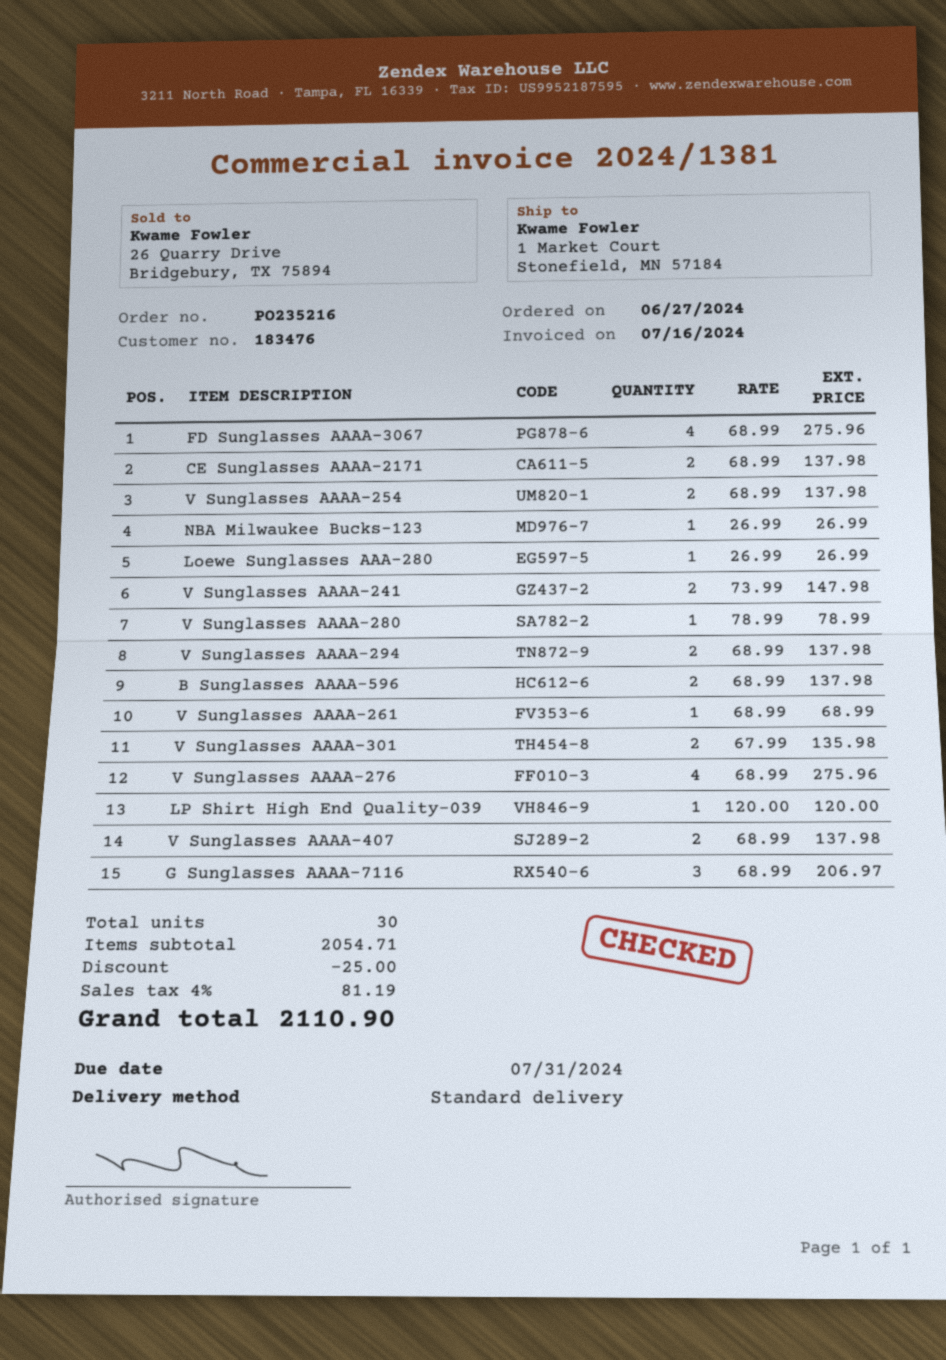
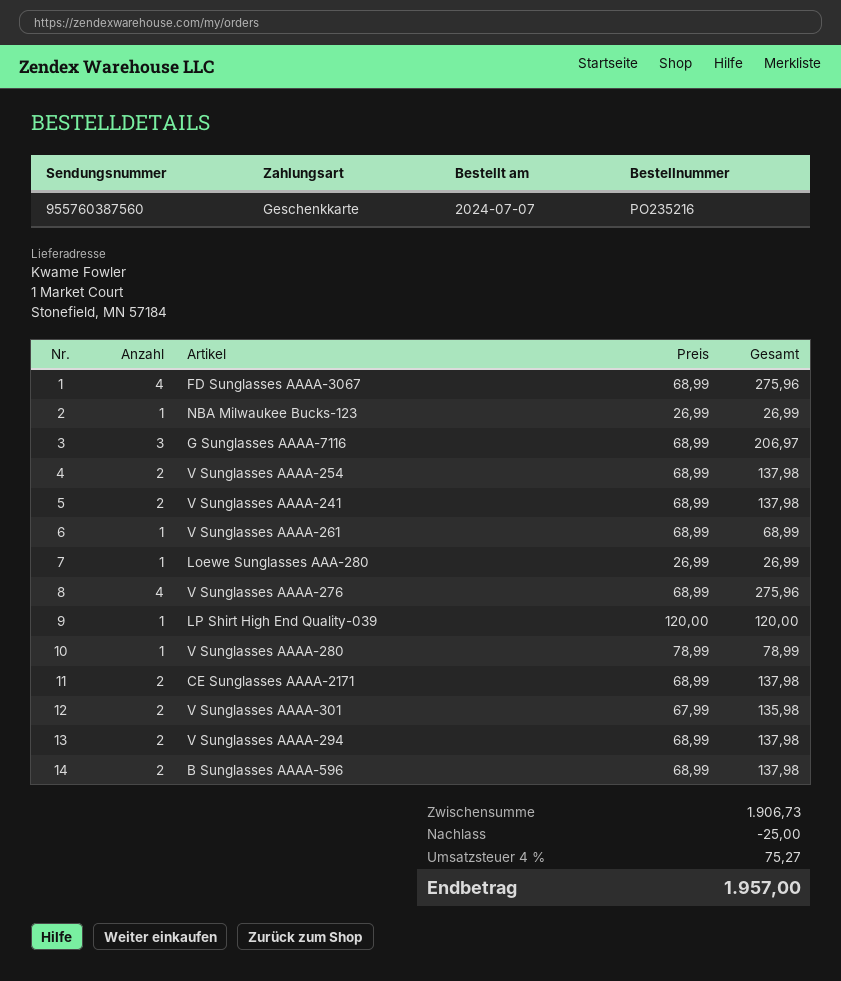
order date: 2024-06-27 -> 2024-07-07
V Sunglasses AAAA-241: 2 x 73.99 = 147.98 -> 2 x 68.99 = 137.98
V Sunglasses AAAA-407: 2 x 68.99 = 137.98 -> none
subtotal: 2054.71 -> 1906.73
tax: 4% = 81.19 -> 4% = 75.27
total: 2110.90 -> 1957.00

